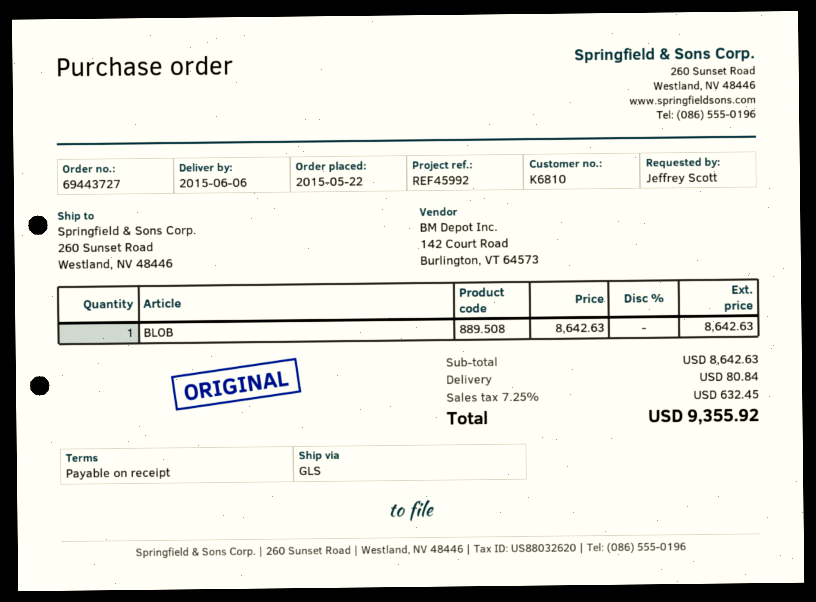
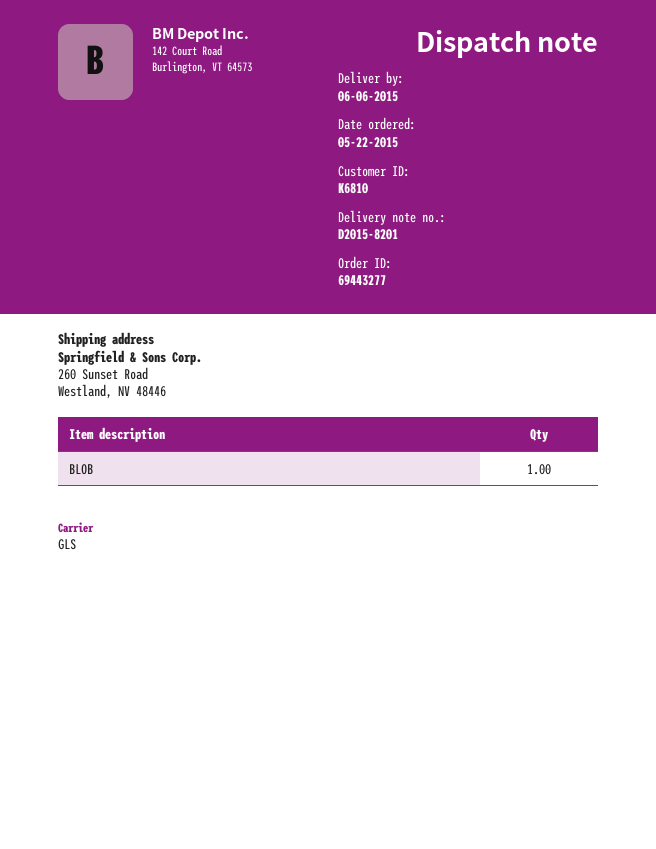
order number: 69443727 -> 69443277

